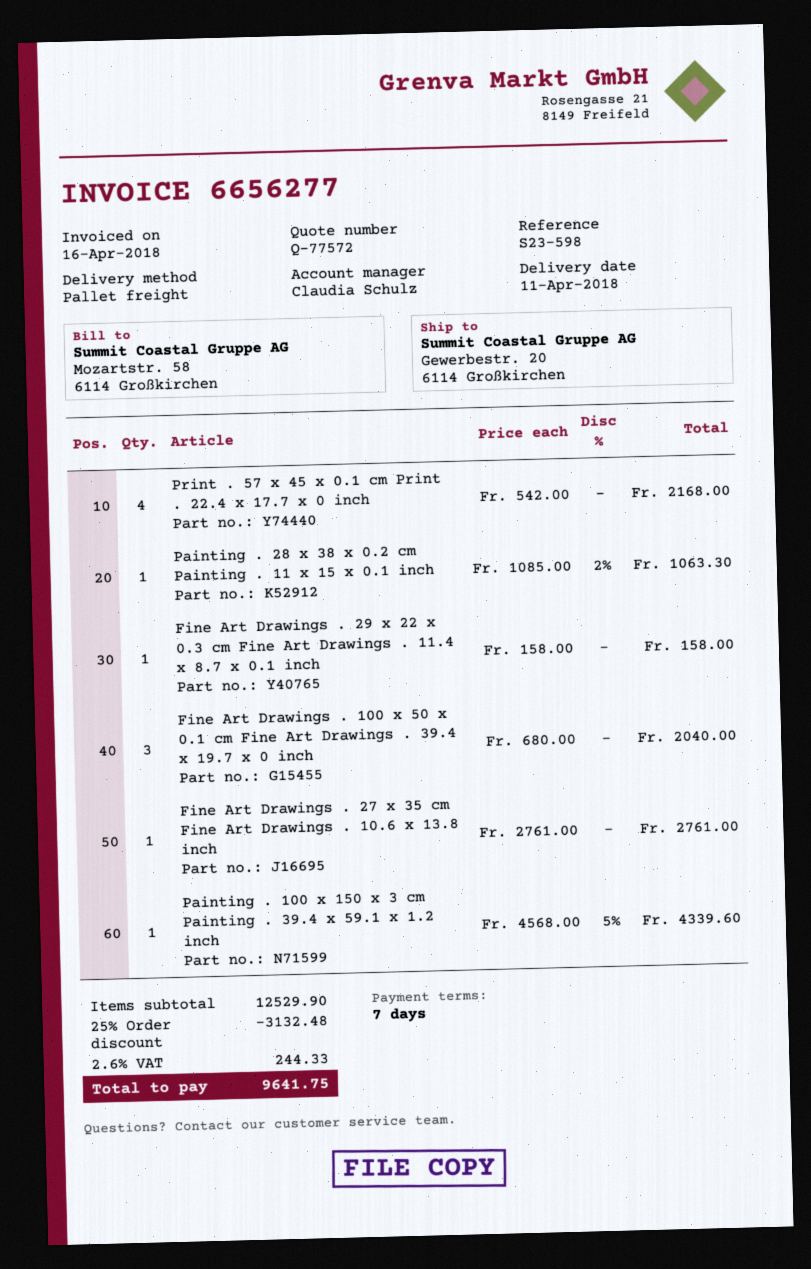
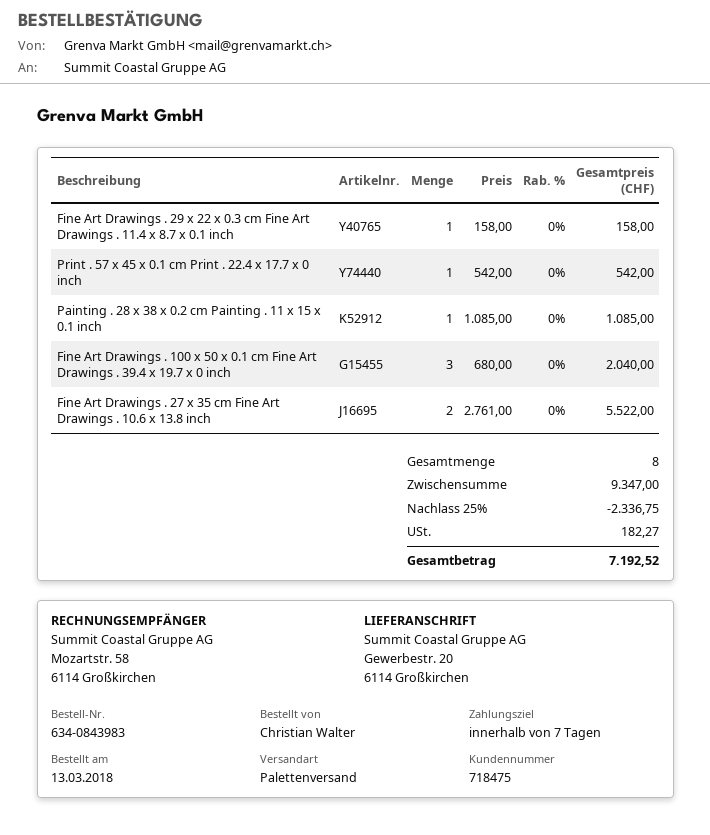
Print . 57 x 45 x 0.1 cm Print . 22.4 x 17.7 x 0 inch: 4 x 542.00 = 2168.00 -> 1 x 542.00 = 542.00
Painting . 28 x 38 x 0.2 cm Painting . 11 x 15 x 0.1 inch: 1 x 1085.00 - 2% = 1063.30 -> 1 x 1085.00 = 1085.00
Fine Art Drawings . 27 x 35 cm Fine Art Drawings . 10.6 x 13.8 inch: 1 x 2761.00 = 2761.00 -> 2 x 2761.00 = 5522.00
Painting . 100 x 150 x 3 cm Painting . 39.4 x 59.1 x 1.2 inch: 1 x 4568.00 - 5% = 4339.60 -> none
subtotal: 12529.90 -> 9347.00
discount: 25% = 3132.48 -> 25% = 2336.75
tax: 244.33 -> 182.27
total: 9641.75 -> 7192.52

